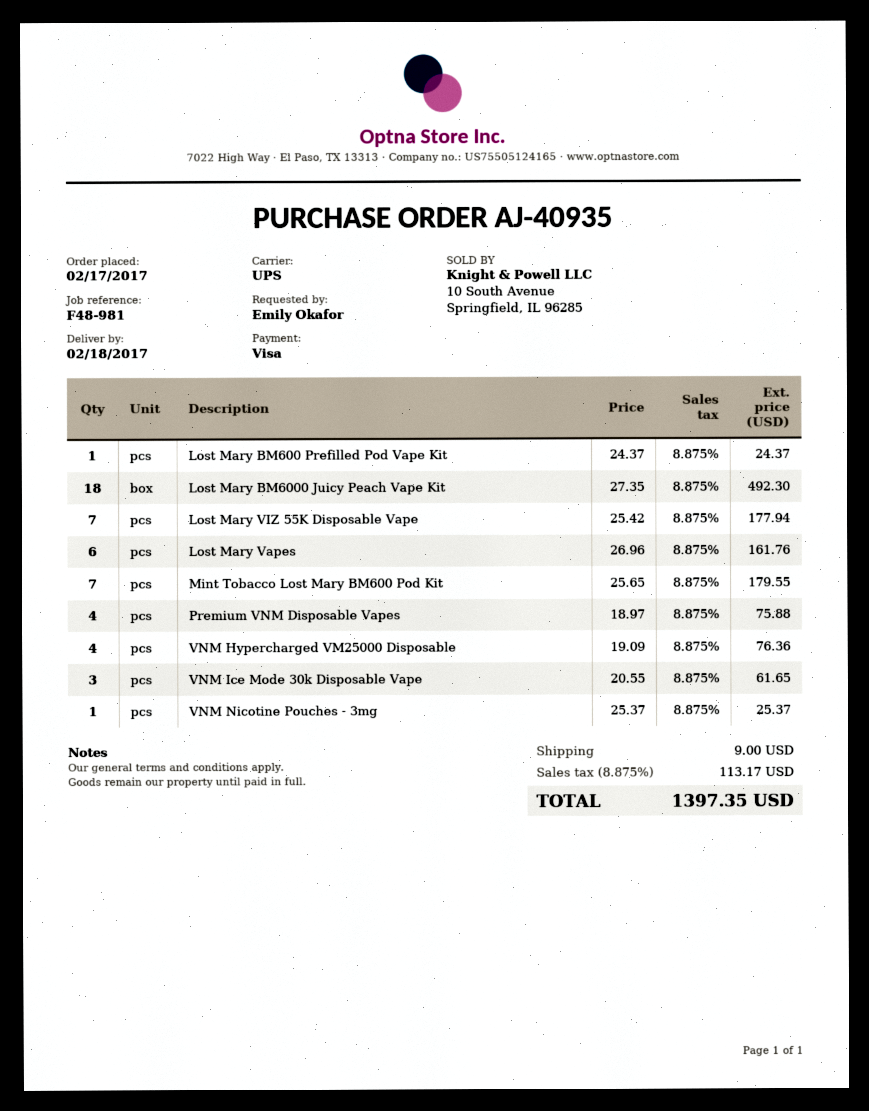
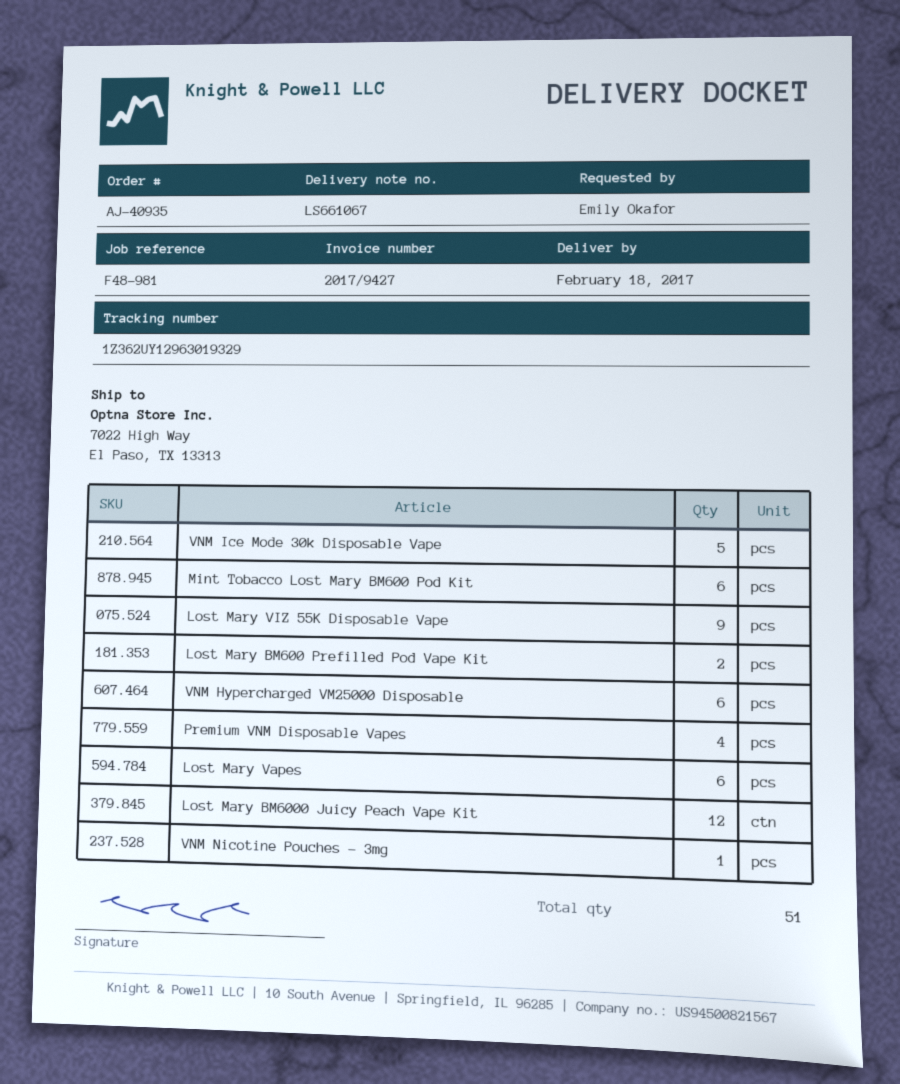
Lost Mary BM600 Prefilled Pod Vape Kit: 1 -> 2
Lost Mary BM6000 Juicy Peach Vape Kit: 18 -> 12
Lost Mary VIZ 55K Disposable Vape: 7 -> 9
Mint Tobacco Lost Mary BM600 Pod Kit: 7 -> 6
VNM Hypercharged VM25000 Disposable: 4 -> 6
VNM Ice Mode 30k Disposable Vape: 3 -> 5

